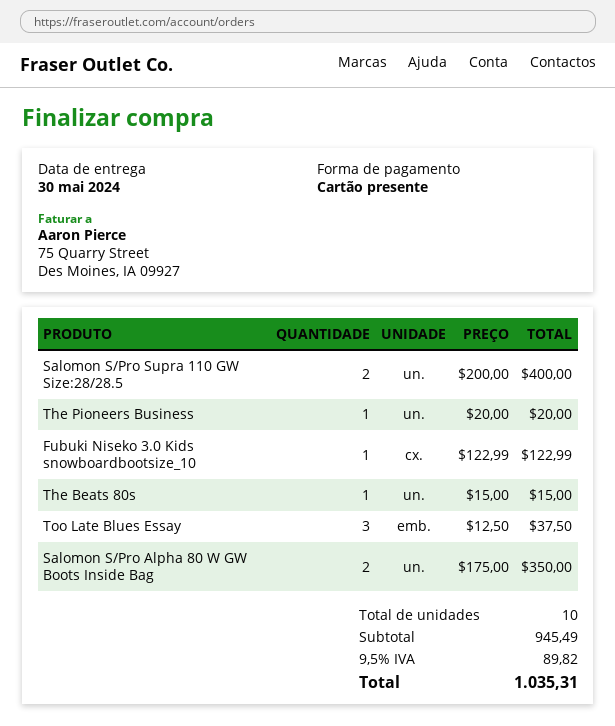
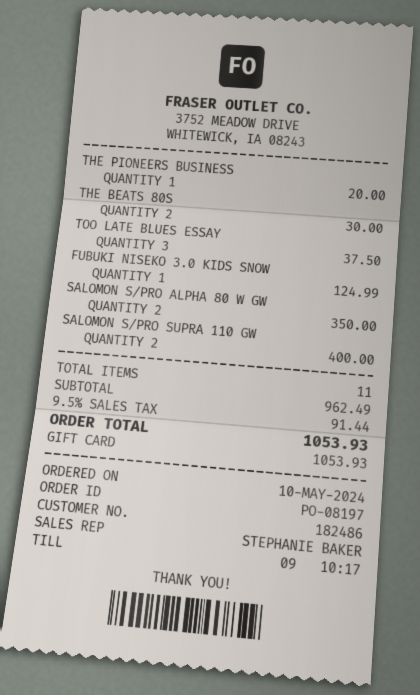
Fubuki Niseko 3.0 Kids snowboardbootsize_10: 1 for 122.99 -> 1 for 124.99
The Beats 80s: 1 for 15.00 -> 2 for 30.00
total quantity: 10 -> 11
subtotal: 945.49 -> 962.49
tax: 9.5% = 89.82 -> 9.5% = 91.44
total: 1035.31 -> 1053.93

